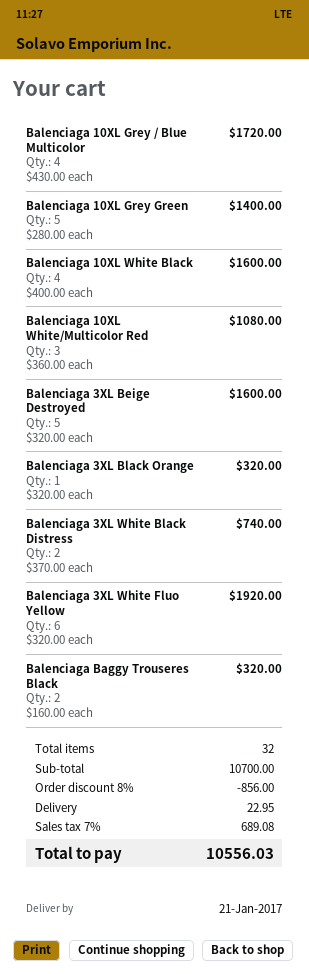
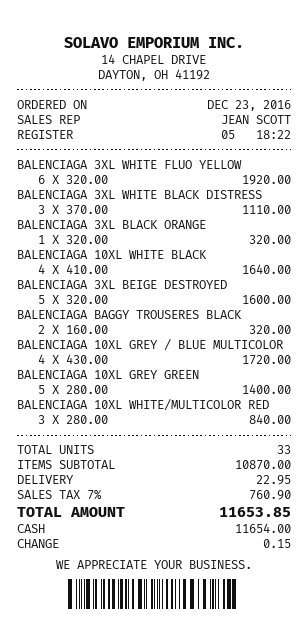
Balenciaga 10XL White Black: 4 x 400.00 = 1600.00 -> 4 x 410.00 = 1640.00
Balenciaga 10XL White/Multicolor Red: 3 x 360.00 = 1080.00 -> 3 x 280.00 = 840.00
Balenciaga 3XL White Black Distress: 2 x 370.00 = 740.00 -> 3 x 370.00 = 1110.00
total quantity: 32 -> 33
subtotal: 10700.00 -> 10870.00
discount: 8% = 856.00 -> none
tax: 7% = 689.08 -> 7% = 760.90
total: 10556.03 -> 11653.85

